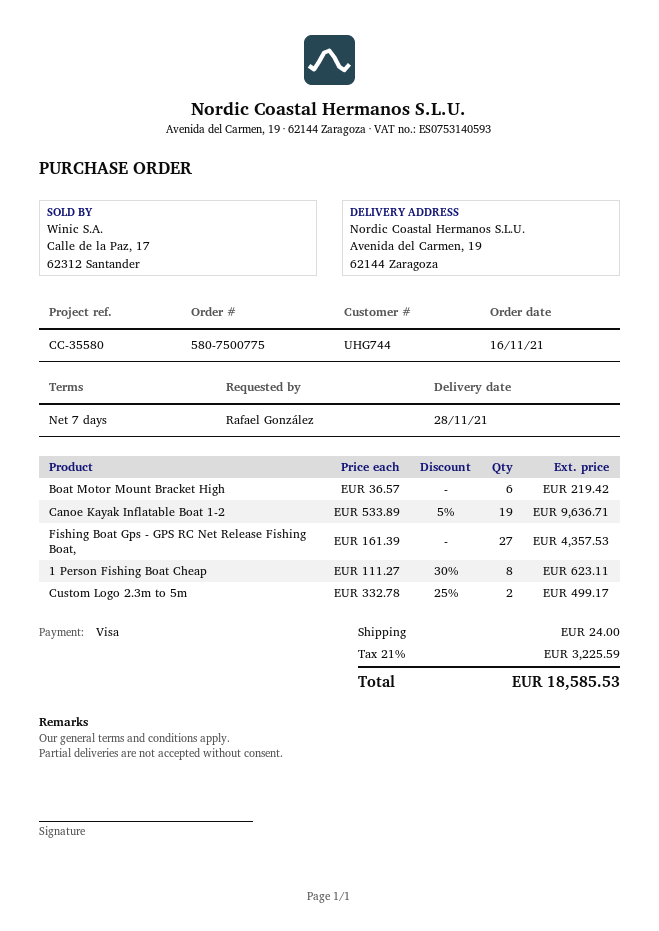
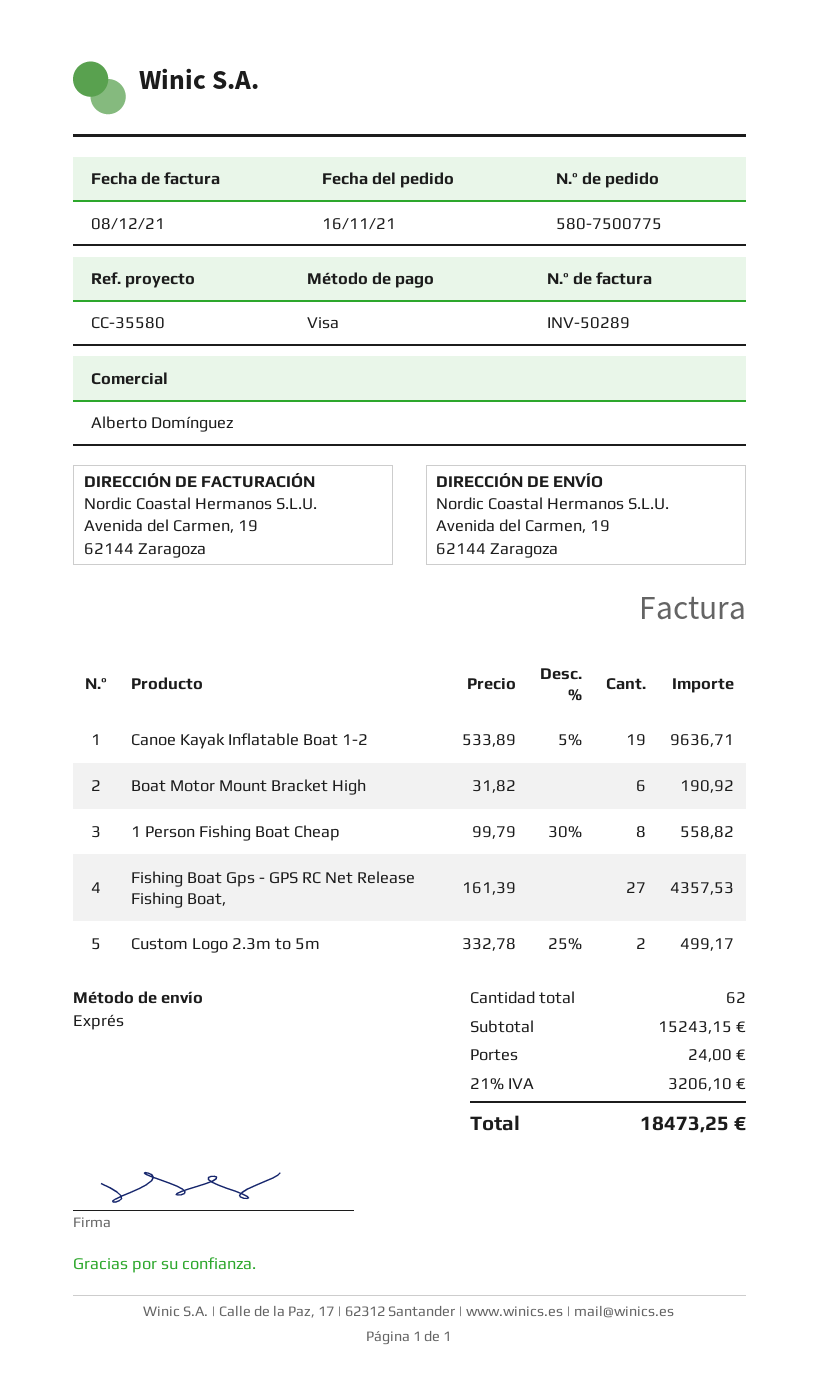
Boat Motor Mount Bracket High: 6 x 36.57 = 219.42 -> 6 x 31.82 = 190.92
1 Person Fishing Boat Cheap: 8 x 111.27 - 30% = 623.11 -> 8 x 99.79 - 30% = 558.82
tax: 21% = 3225.59 -> 21% = 3206.10
total: 18585.53 -> 18473.25

